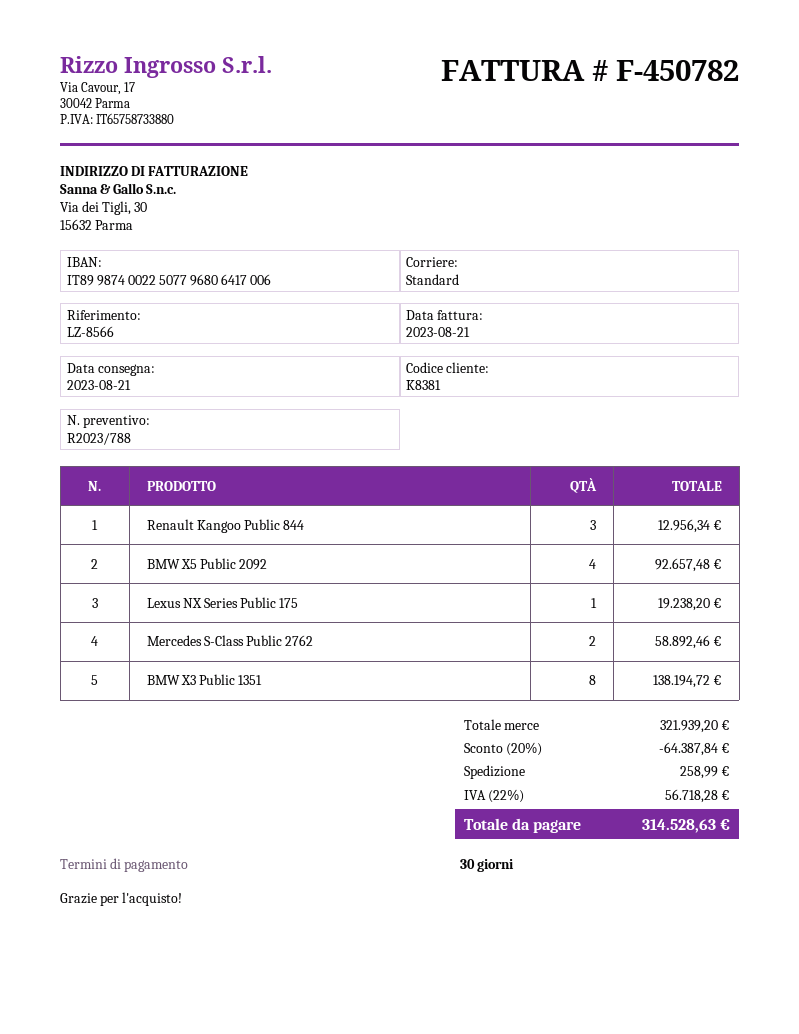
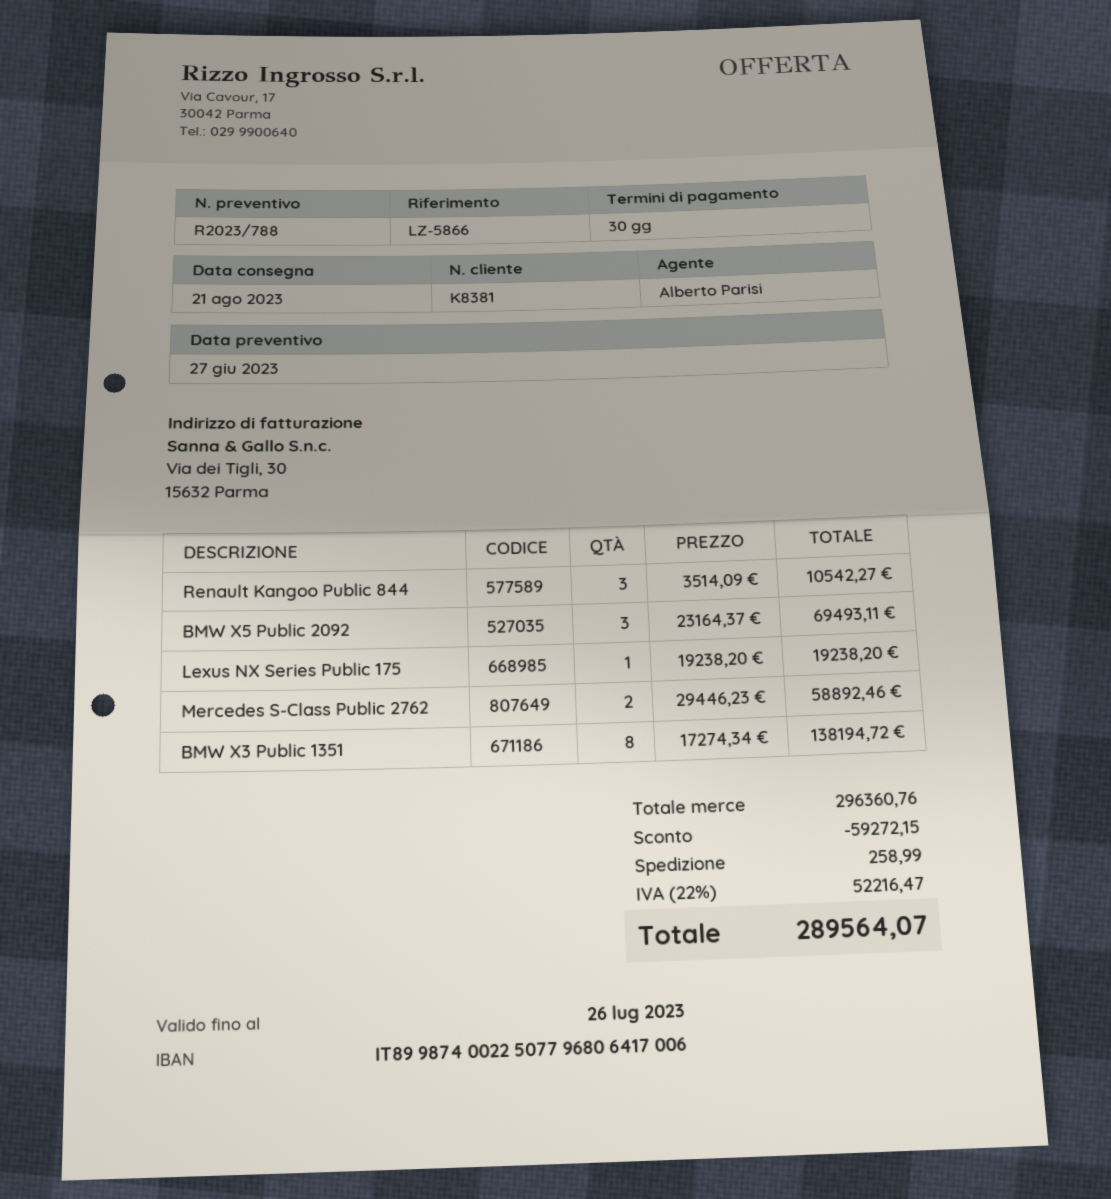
reference: LZ-8566 -> LZ-5866
Renault Kangoo Public 844: 3 for 12956.34 -> 3 for 10542.27
BMW X5 Public 2092: 4 for 92657.48 -> 3 for 69493.11
subtotal: 321939.20 -> 296360.76
discount: 64387.84 -> 59272.15
tax: 22% = 56718.28 -> 22% = 52216.47
total: 314528.63 -> 289564.07

